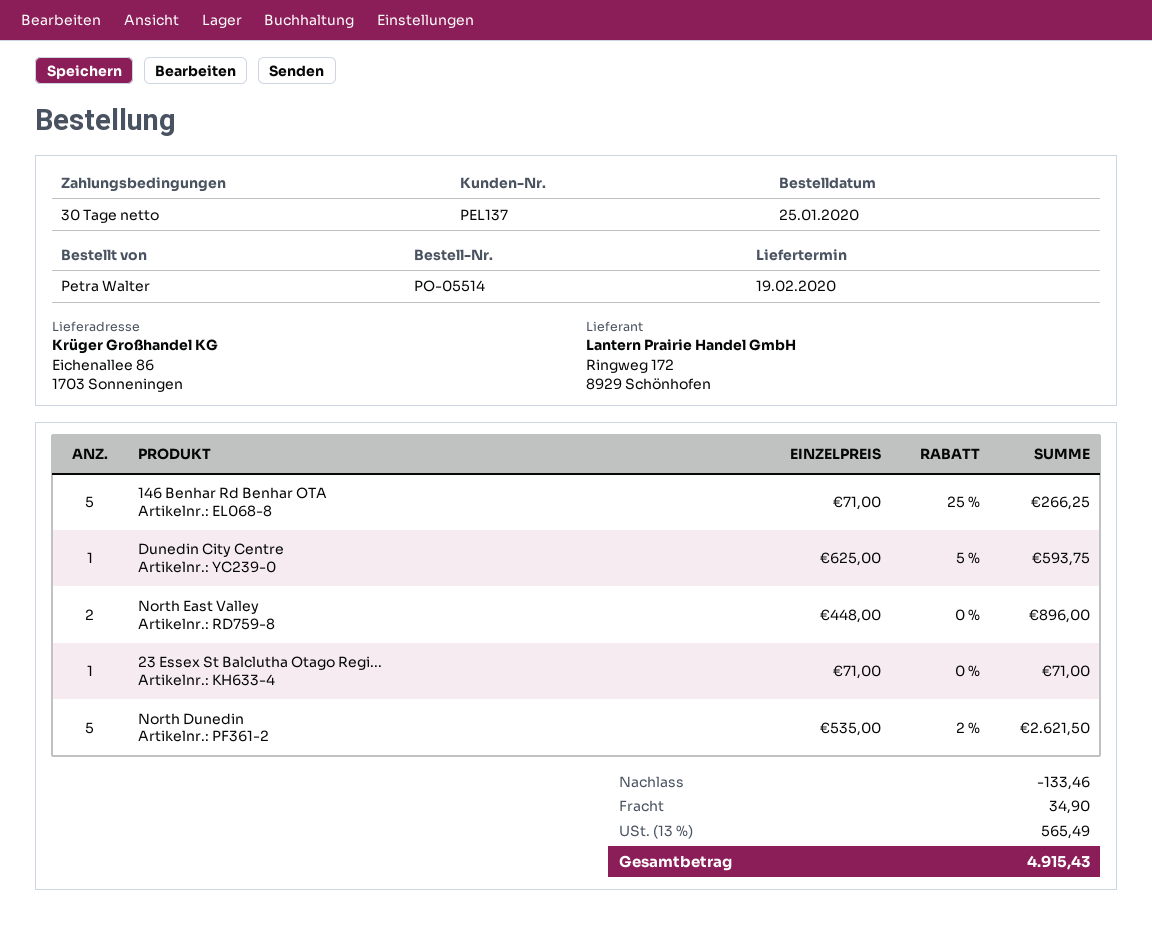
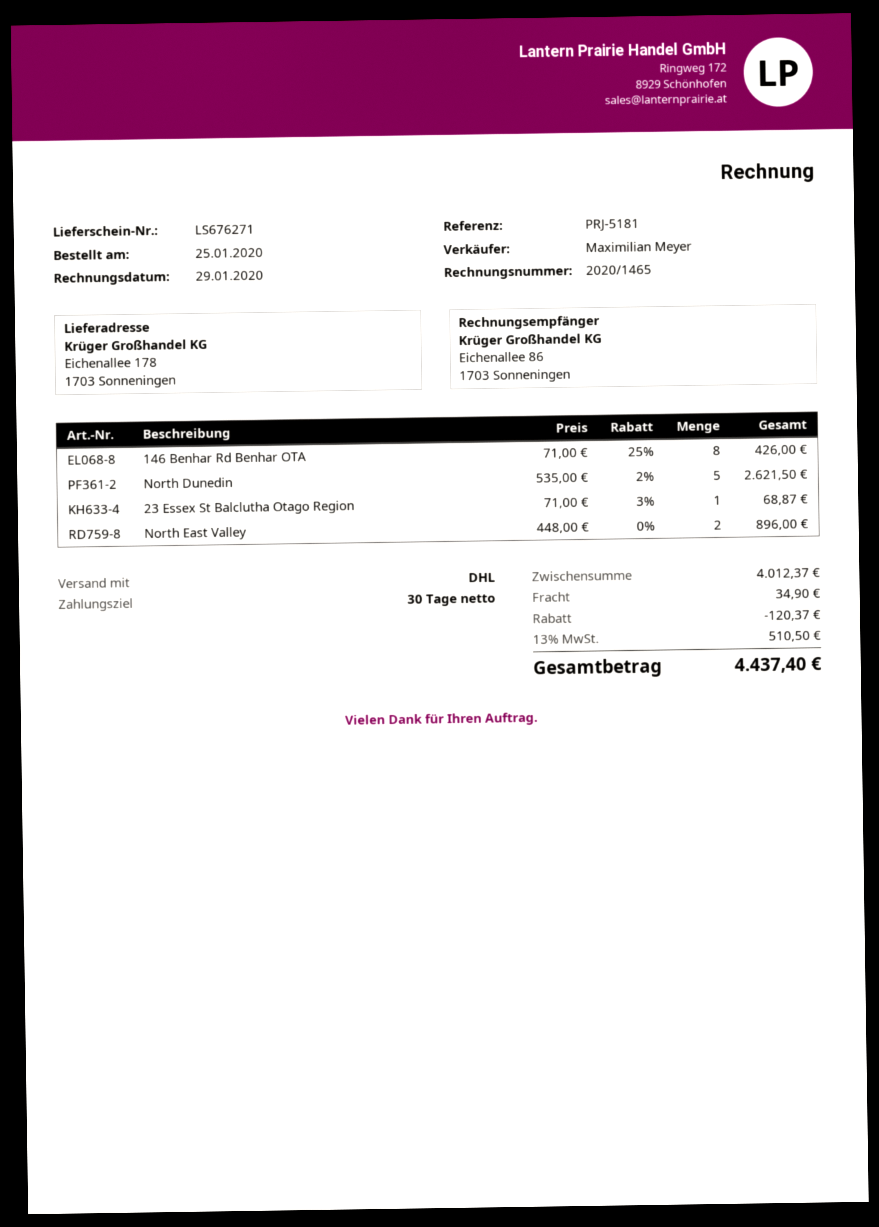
ship to: Eichenallee 86, 1703 Sonneningen -> Eichenallee 178, 1703 Sonneningen
146 Benhar Rd Benhar OTA: 5 x 71.00 - 25% = 266.25 -> 8 x 71.00 - 25% = 426.00
Dunedin City Centre: 1 x 625.00 - 5% = 593.75 -> none
23 Essex St Balclutha Otago Regi...: 1 x 71.00 = 71.00 -> 1 x 71.00 - 3% = 68.87
discount: 133.46 -> 120.37
tax: 13% = 565.49 -> 13% = 510.50
total: 4915.43 -> 4437.40

